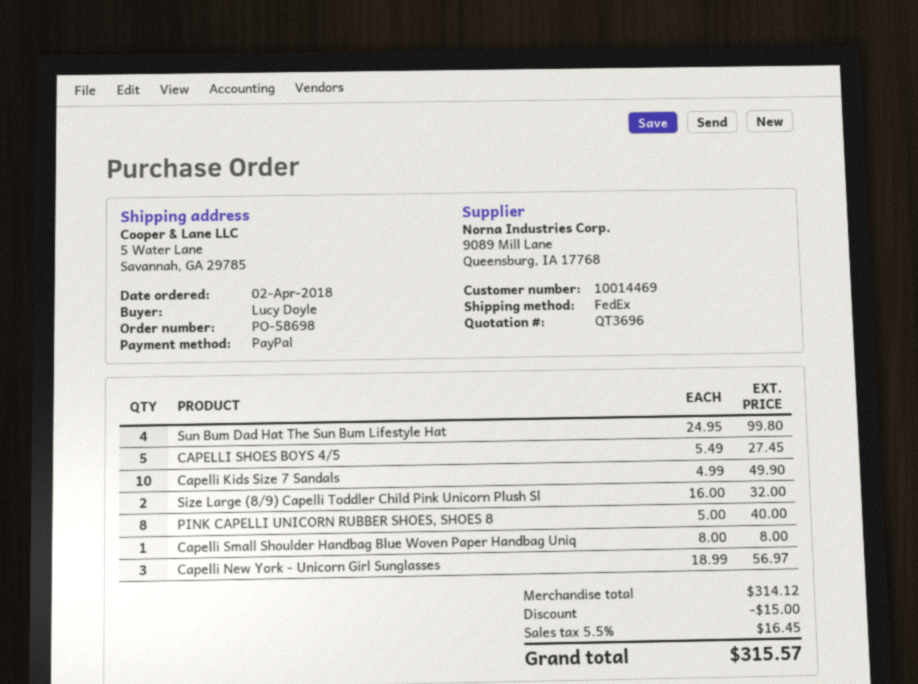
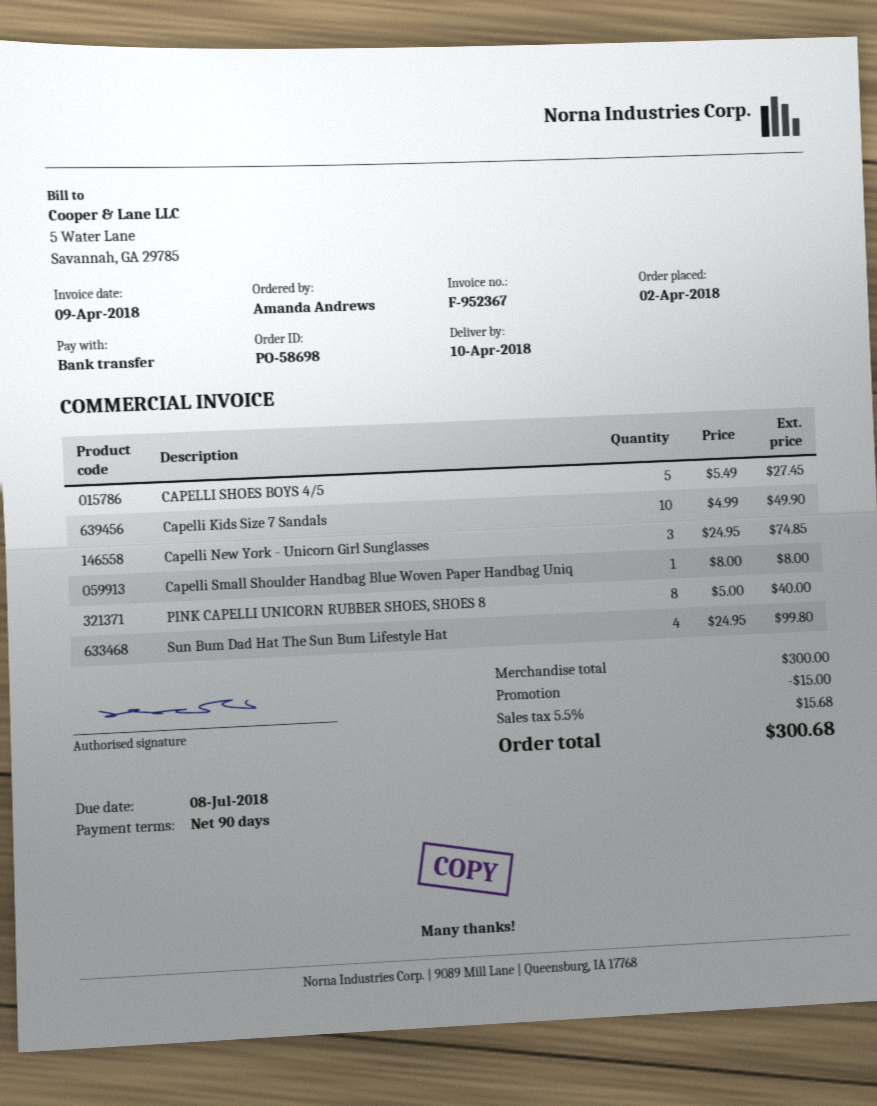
ordered by: Lucy Doyle -> Amanda Andrews
payment method: PayPal -> bank transfer
Size Large (8/9) Capelli Toddler Child Pink Unicorn Plush Sl: 2 x 16.00 = 32.00 -> none
Capelli New York - Unicorn Girl Sunglasses: 3 x 18.99 = 56.97 -> 3 x 24.95 = 74.85
subtotal: 314.12 -> 300.00
tax: 5.5% = 16.45 -> 5.5% = 15.68
total: 315.57 -> 300.68

